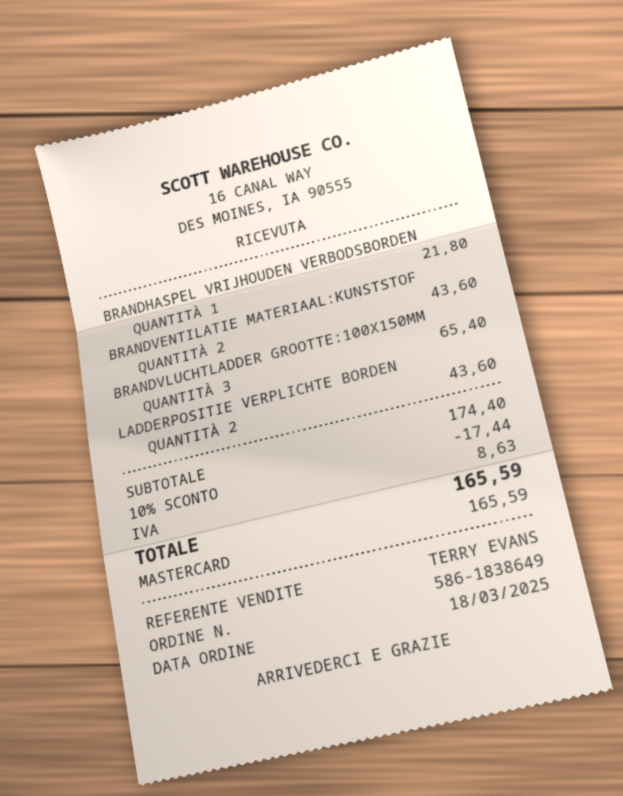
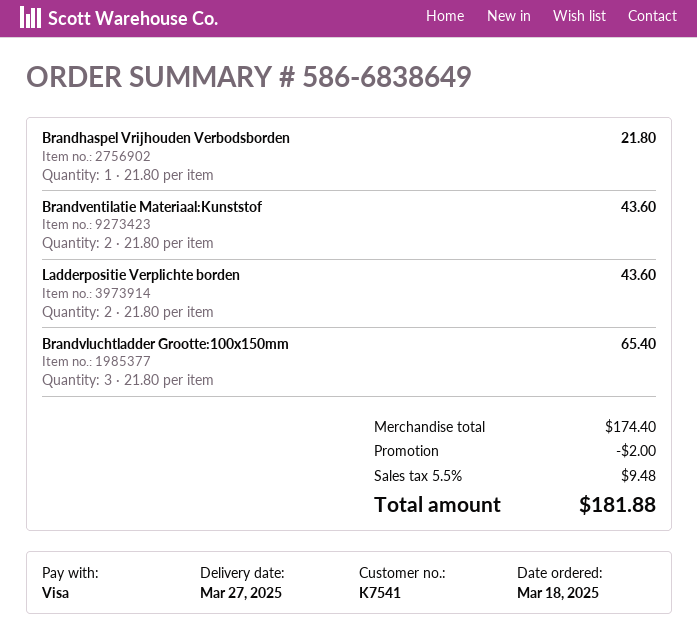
order number: 586-1838649 -> 586-6838649
payment method: Mastercard -> Visa
discount: 17.44 -> 2.00
tax: 8.63 -> 9.48
total: 165.59 -> 181.88

